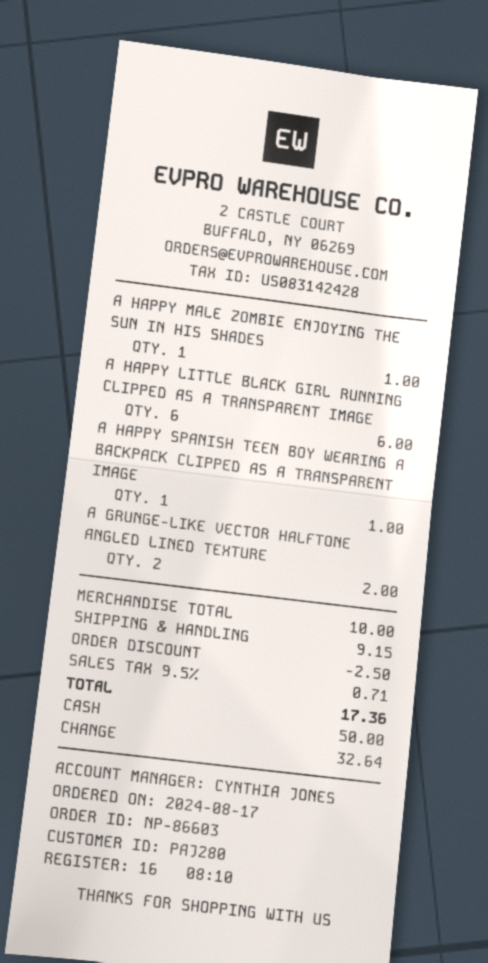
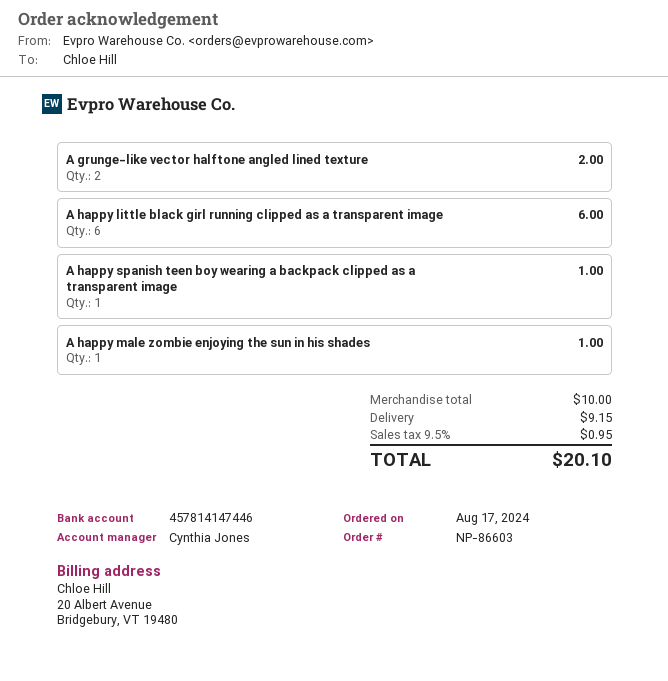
discount: 2.50 -> none
tax: 9.5% = 0.71 -> 9.5% = 0.95
total: 17.36 -> 20.10

